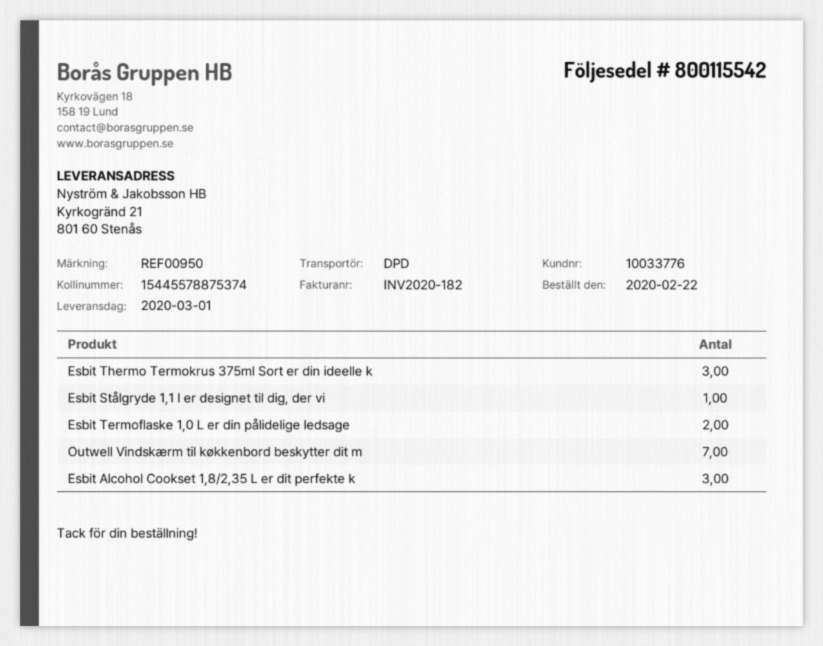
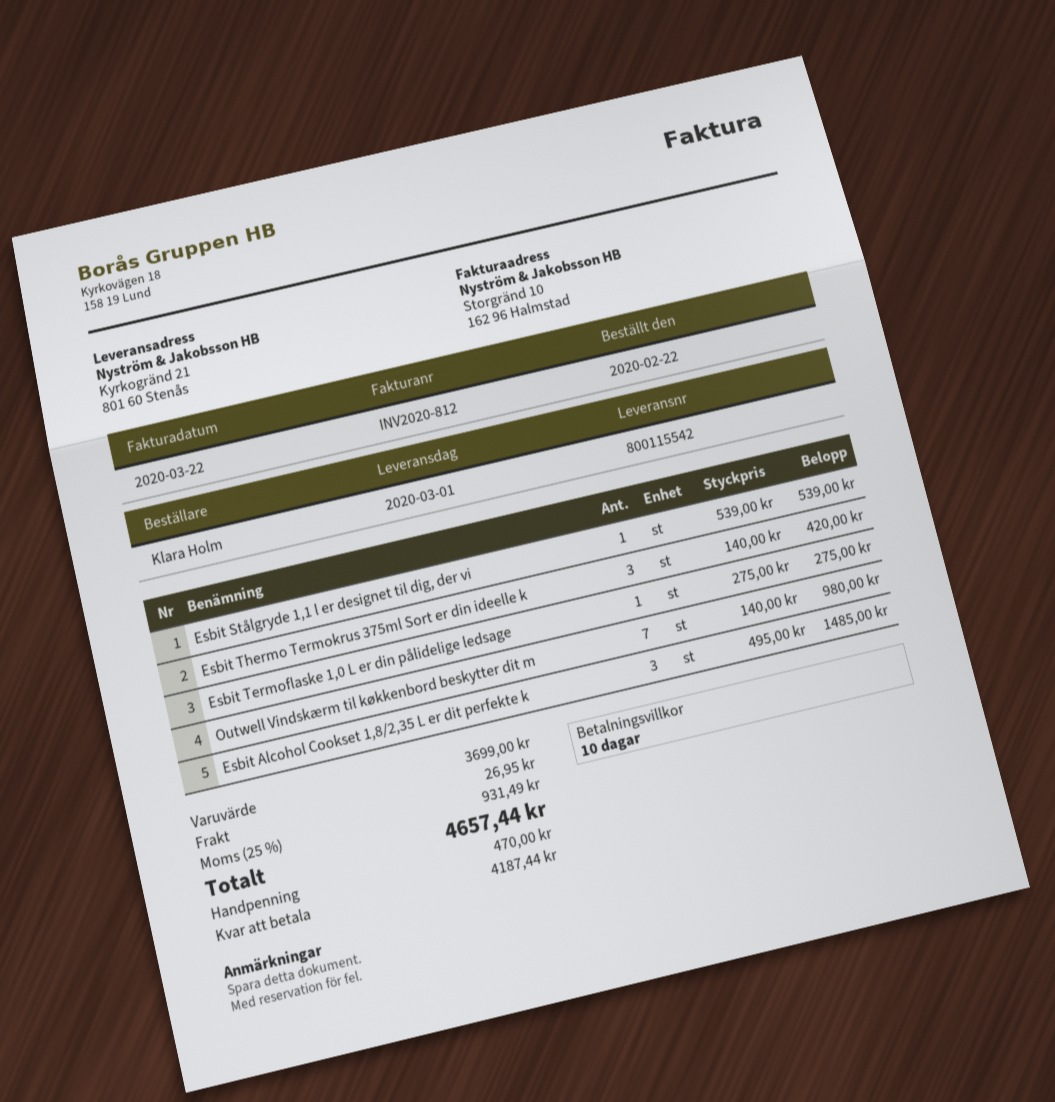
invoice number: INV2020-182 -> INV2020-812
Esbit Termoflaske 1,0 L er din pålidelige ledsage: 2 -> 1

